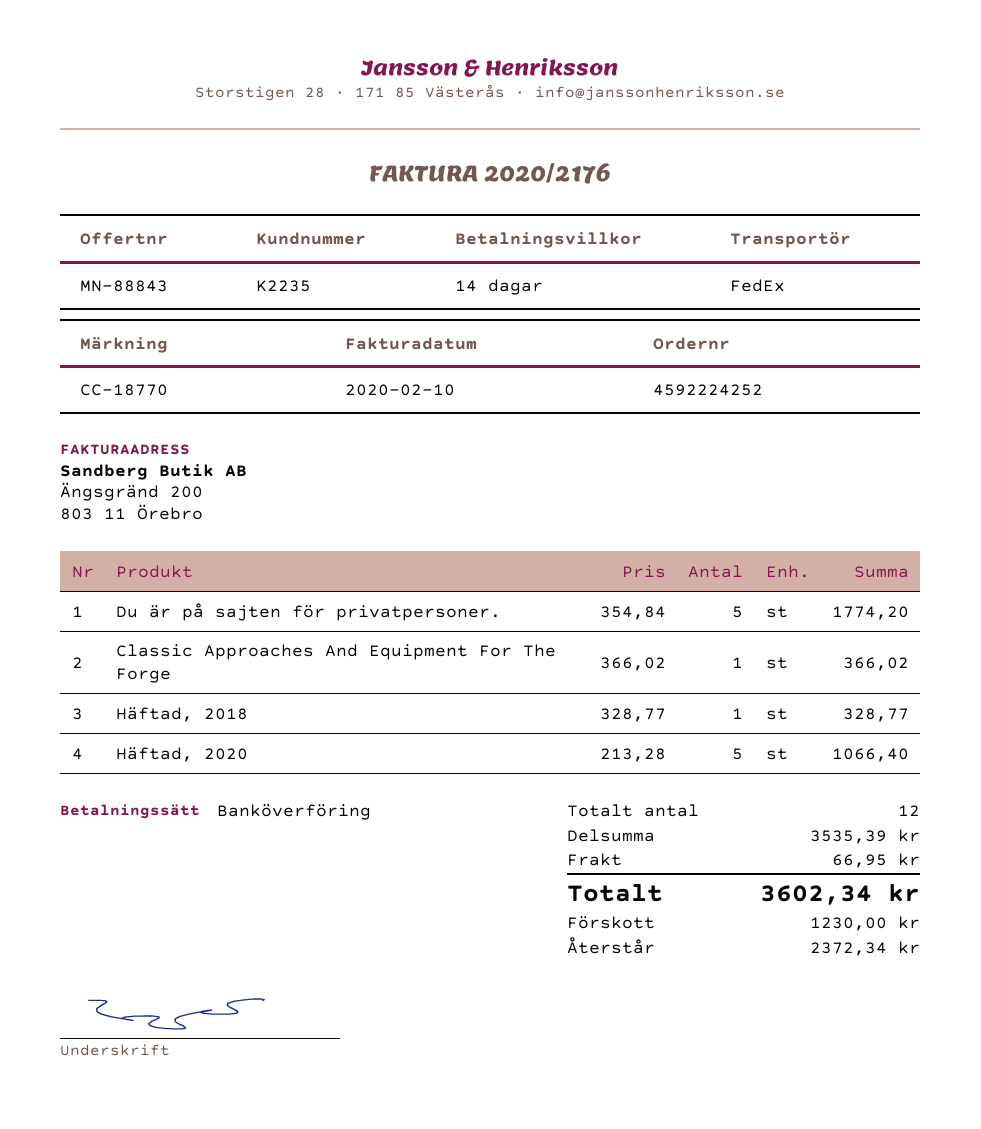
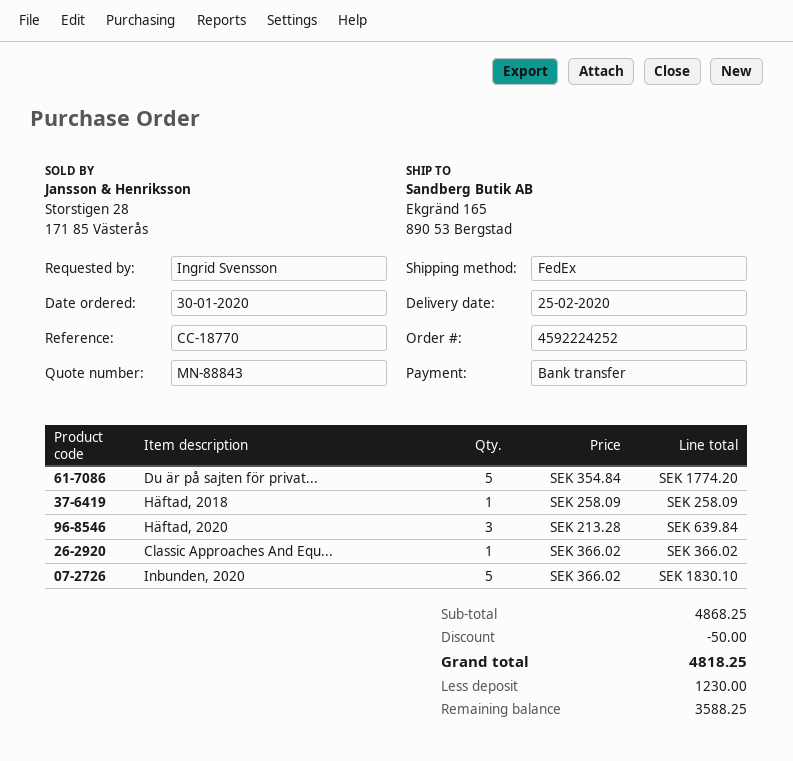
Häftad, 2018: 1 x 328.77 = 328.77 -> 1 x 258.09 = 258.09
Häftad, 2020: 5 x 213.28 = 1066.40 -> 3 x 213.28 = 639.84
Inbunden, 2020: none -> 5 x 366.02 = 1830.10
subtotal: 3535.39 -> 4868.25
discount: none -> 50.00
shipping: 66.95 -> none
total: 3602.34 -> 4818.25
balance: 2372.34 -> 3588.25

